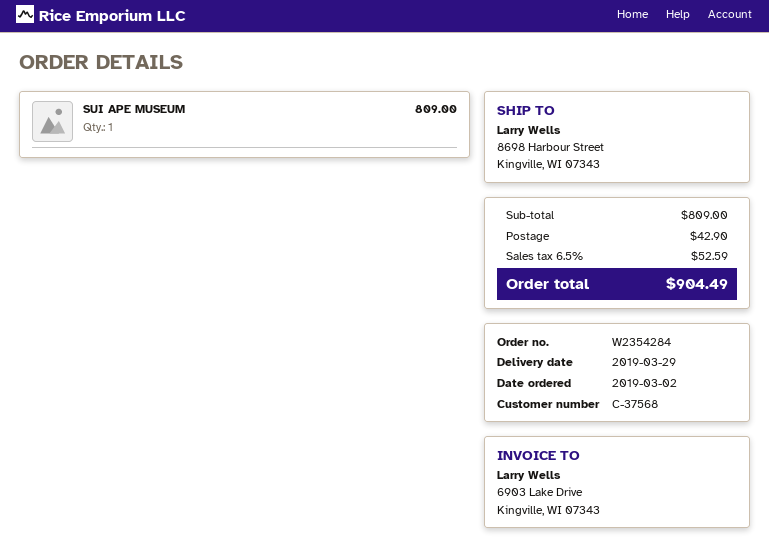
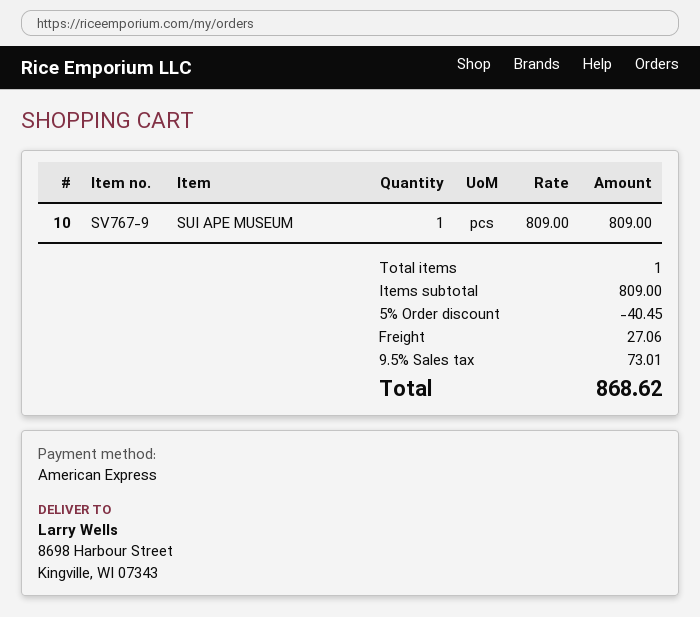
discount: none -> 5% = 40.45
shipping: 42.90 -> 27.06
tax: 6.5% = 52.59 -> 9.5% = 73.01
total: 904.49 -> 868.62

